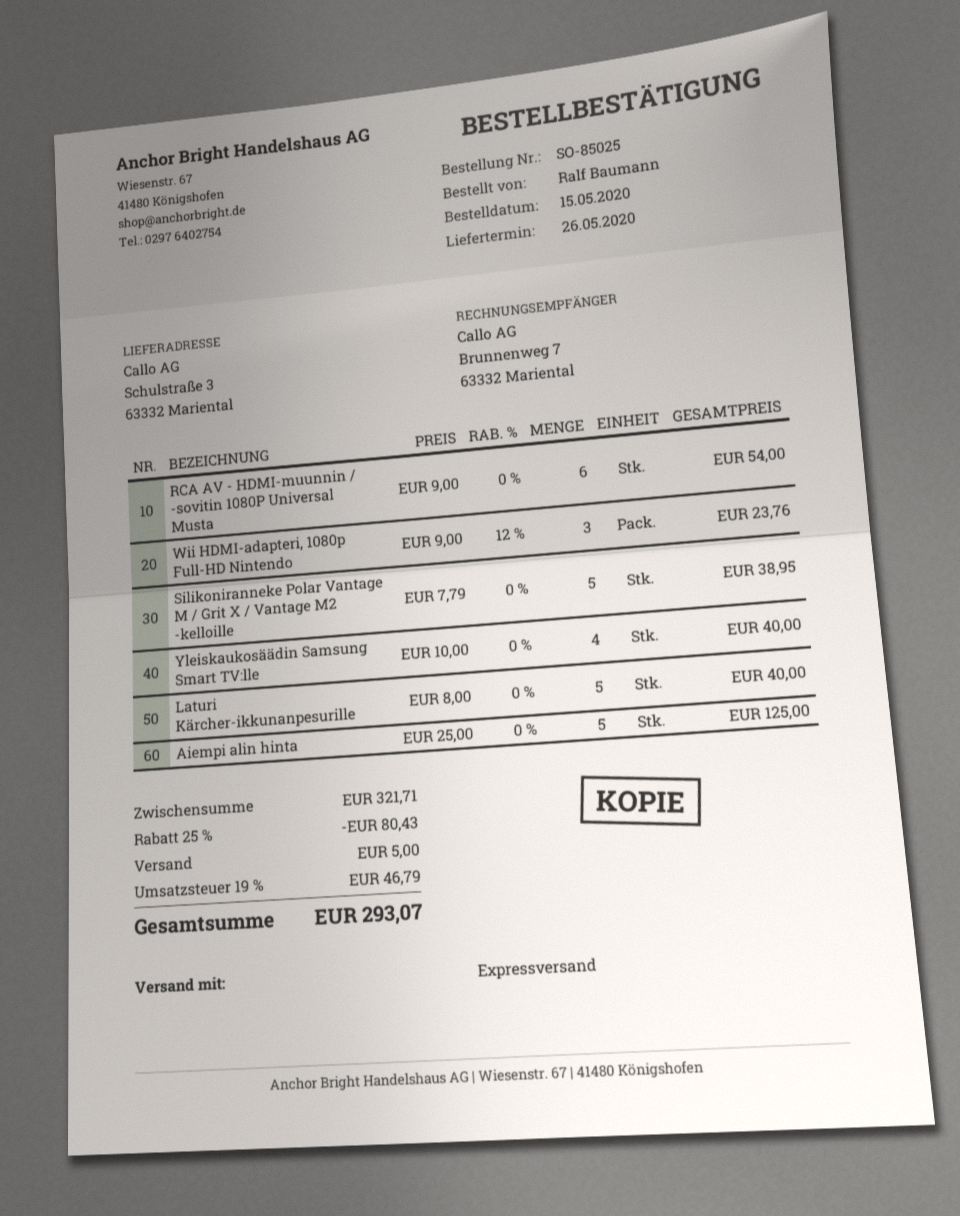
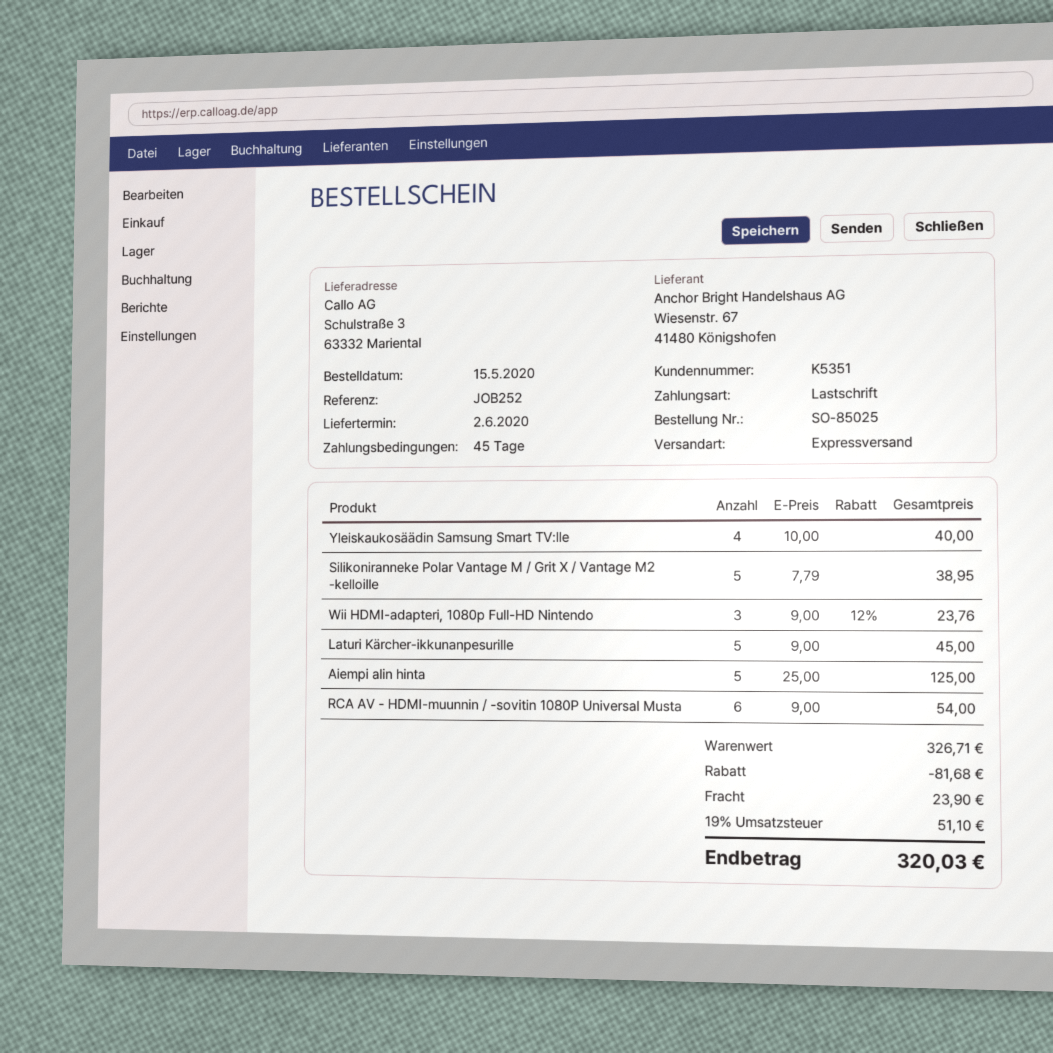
delivery date: 2020-05-26 -> 2020-06-02
Laturi Kärcher-ikkunanpesurille: 5 x 8.00 = 40.00 -> 5 x 9.00 = 45.00
subtotal: 321.71 -> 326.71
discount: 80.43 -> 81.68
shipping: 5.00 -> 23.90
tax: 19% = 46.79 -> 19% = 51.10
total: 293.07 -> 320.03

